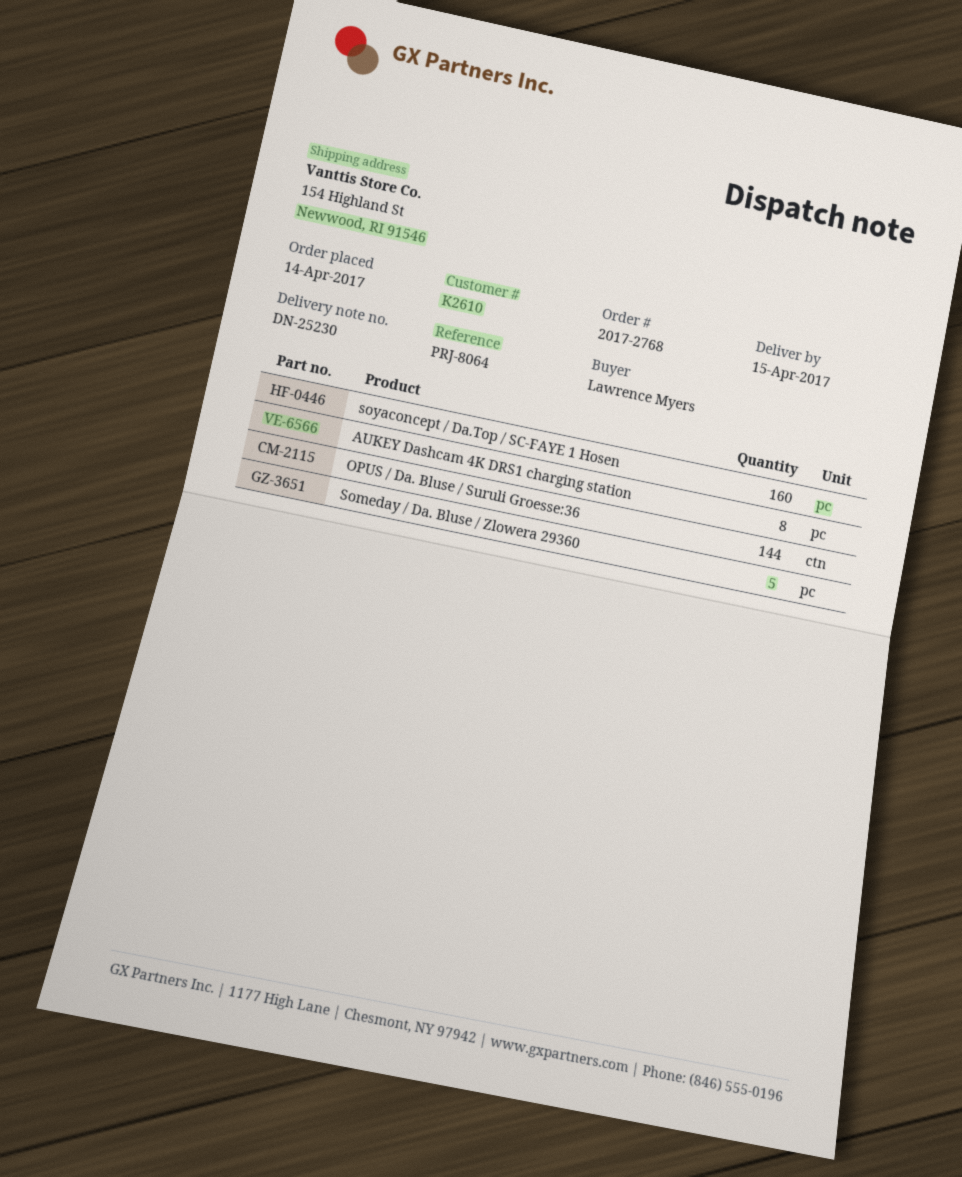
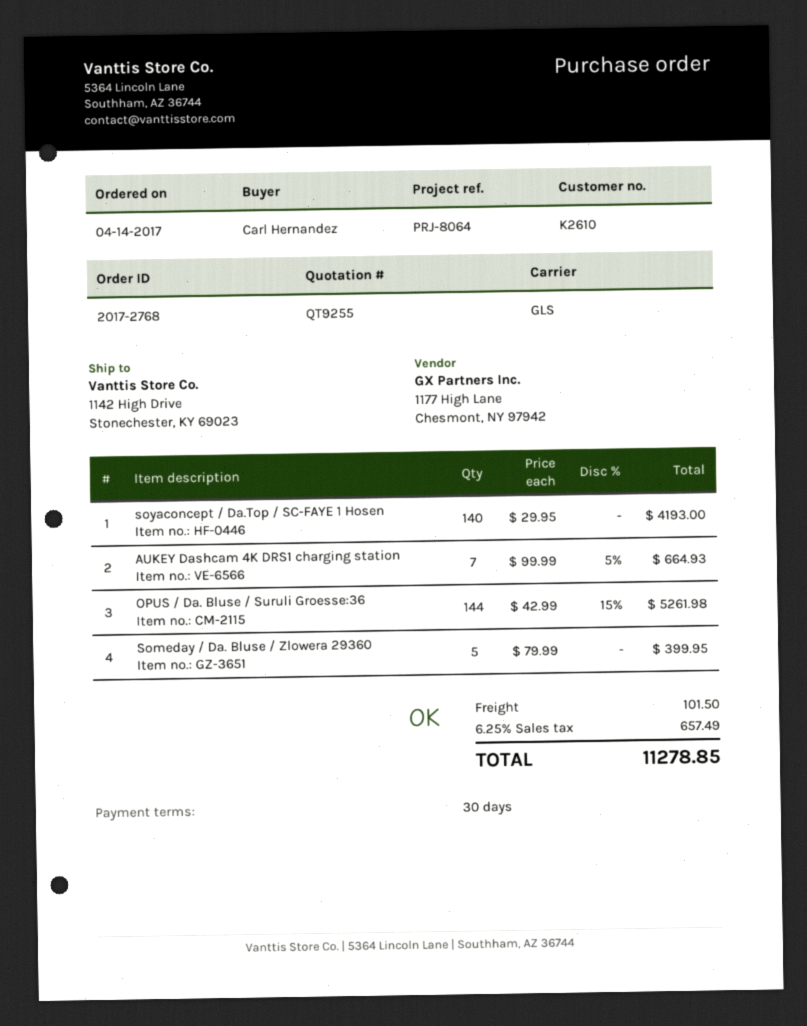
ordered by: Lawrence Myers -> Carl Hernandez
ship to: 154 Highland St, Newwood, RI 91546 -> 1142 High Drive, Stonechester, KY 69023
soyaconcept / Da.Top / SC-FAYE 1 Hosen: 160 -> 140
AUKEY Dashcam 4K DRS1 charging station: 8 -> 7

